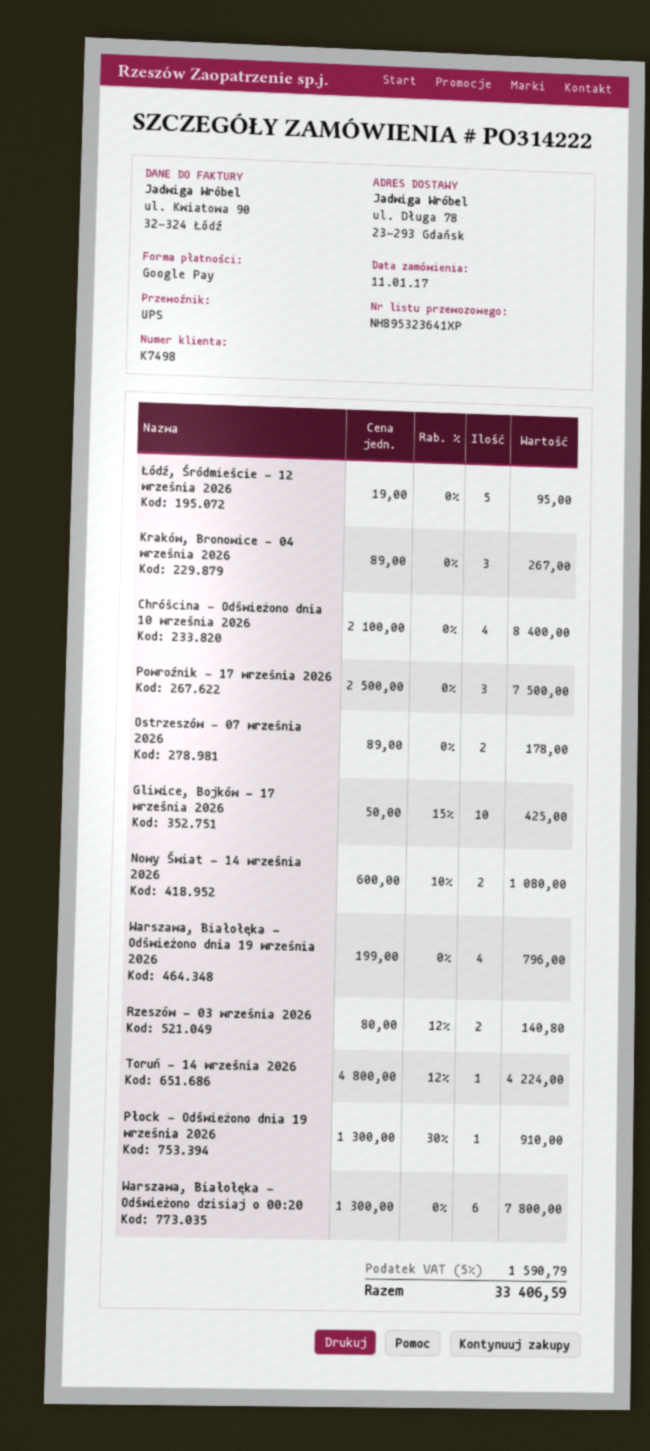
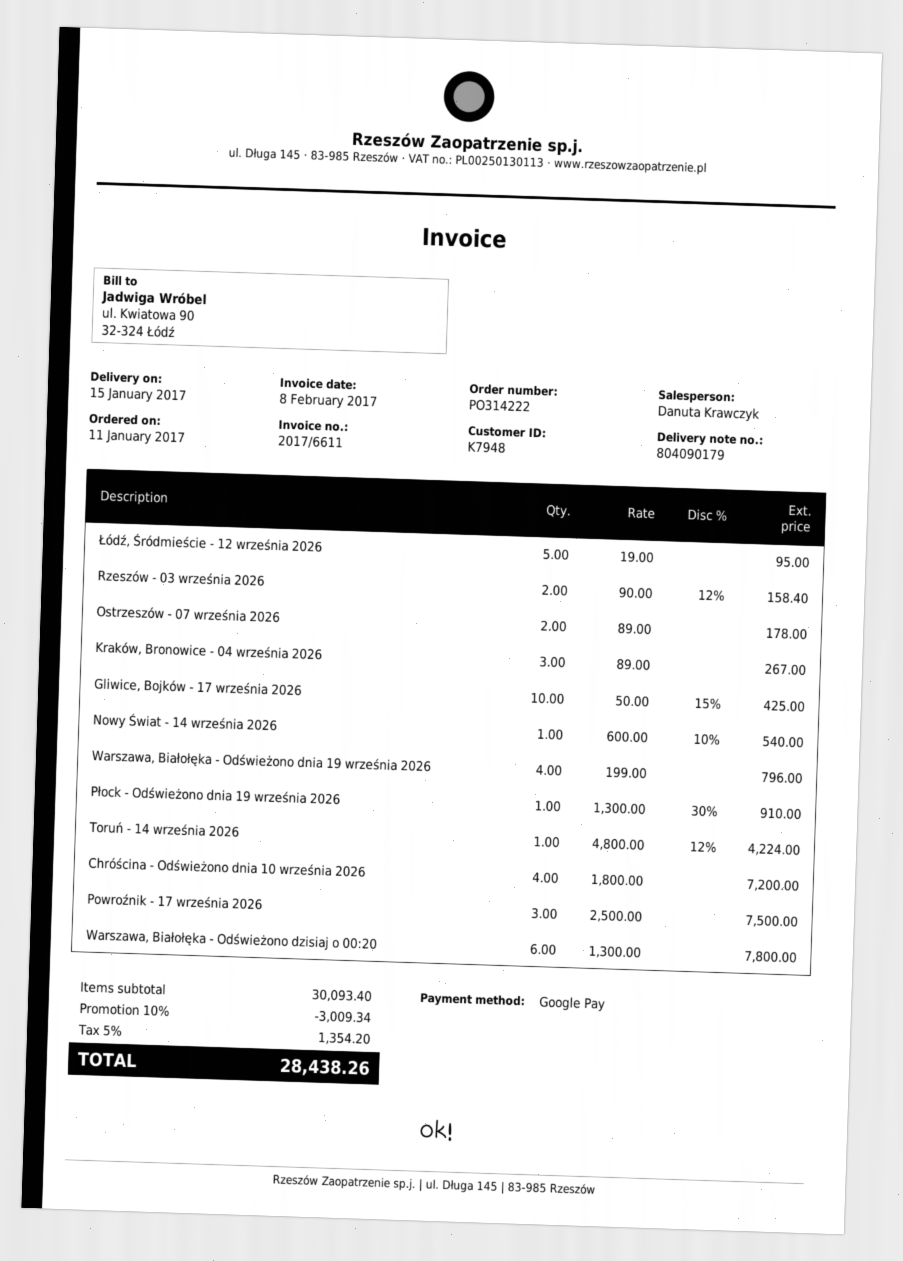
customer number: K7498 -> K7948
Chróścina - Odświeżono dnia 10 września 2026: 4 x 2100.00 = 8400.00 -> 4 x 1800.00 = 7200.00
Nowy Świat - 14 września 2026: 2 x 600.00 - 10% = 1080.00 -> 1 x 600.00 - 10% = 540.00
Rzeszów - 03 września 2026: 2 x 80.00 - 12% = 140.80 -> 2 x 90.00 - 12% = 158.40
discount: none -> 10% = 3009.34
tax: 5% = 1590.79 -> 5% = 1354.20
total: 33406.59 -> 28438.26

